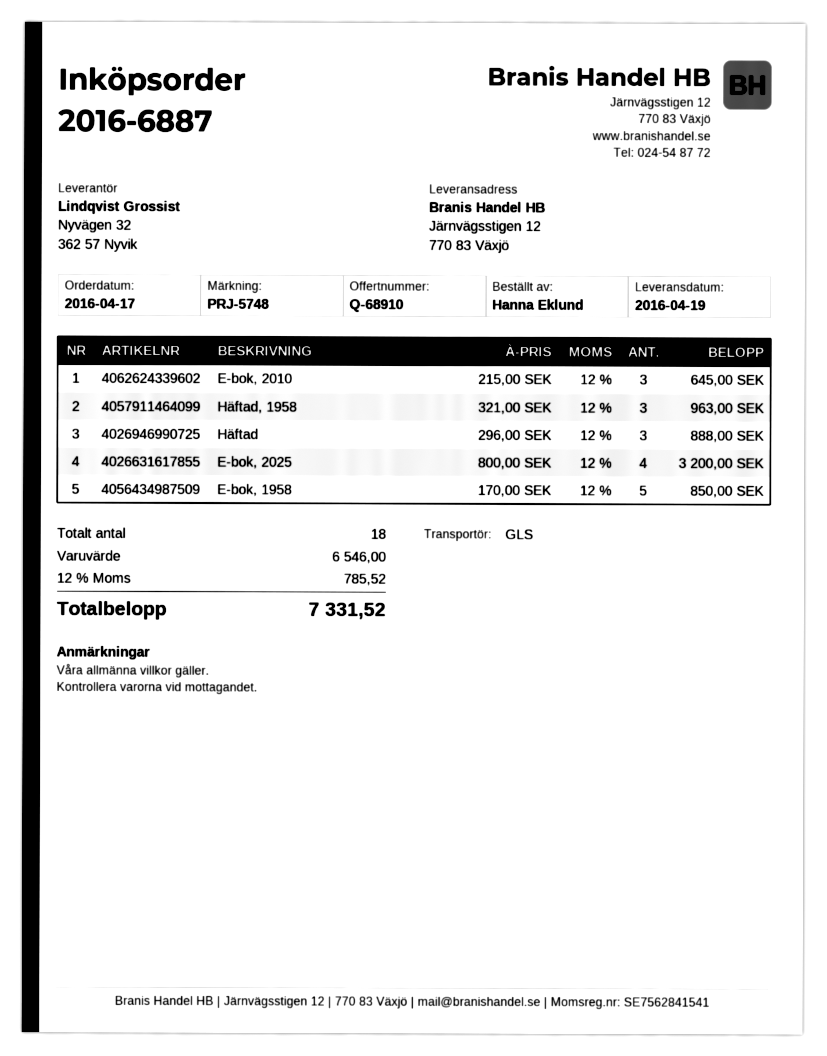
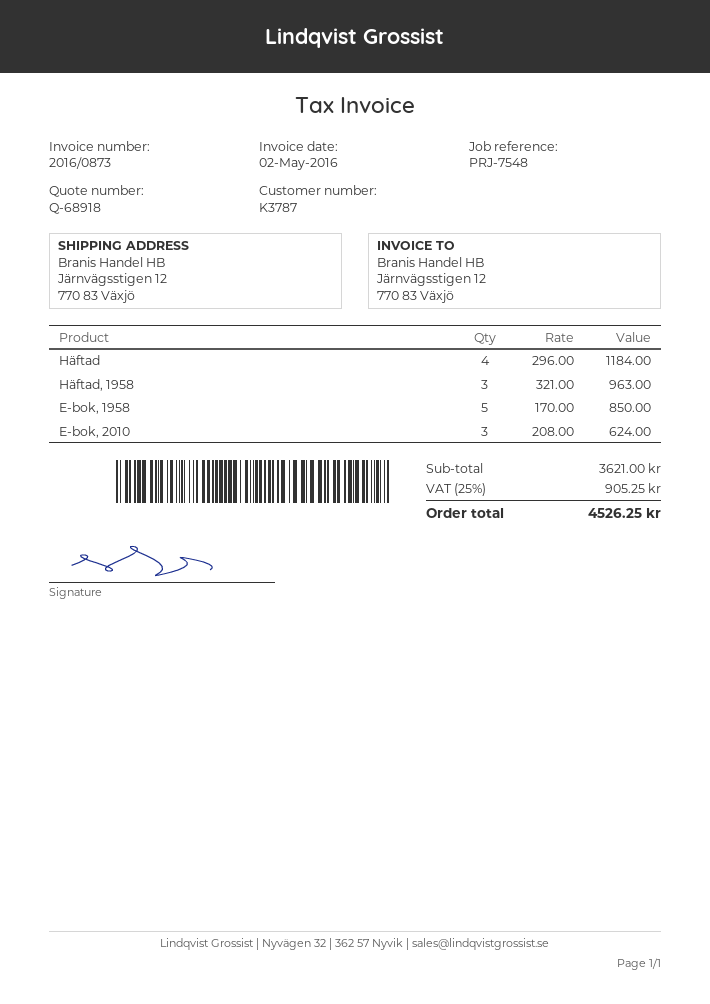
quote number: Q-68910 -> Q-68918
reference: PRJ-5748 -> PRJ-7548
E-bok, 2010: 3 x 215.00 = 645.00 -> 3 x 208.00 = 624.00
Häftad: 3 x 296.00 = 888.00 -> 4 x 296.00 = 1184.00
E-bok, 2025: 4 x 800.00 = 3200.00 -> none
subtotal: 6546.00 -> 3621.00
tax: 12% = 785.52 -> 25% = 905.25
total: 7331.52 -> 4526.25

